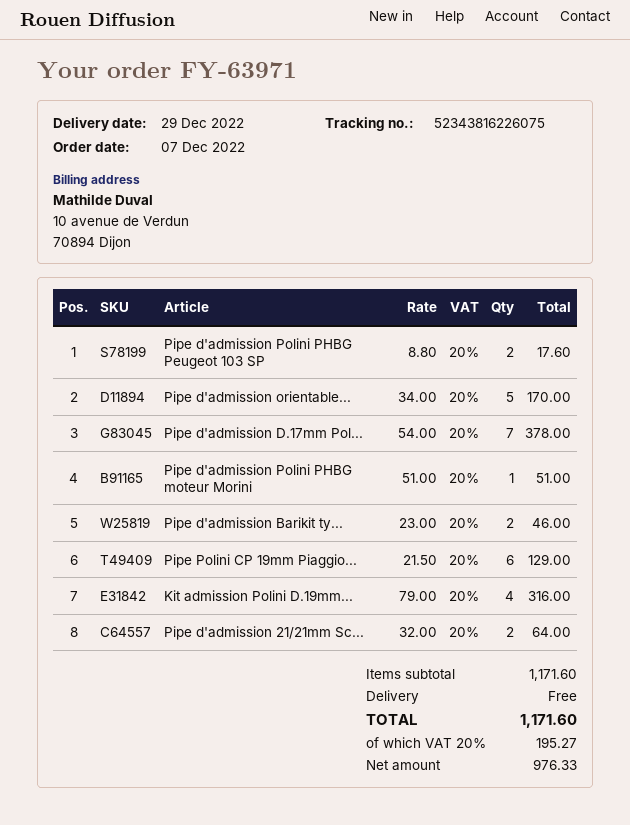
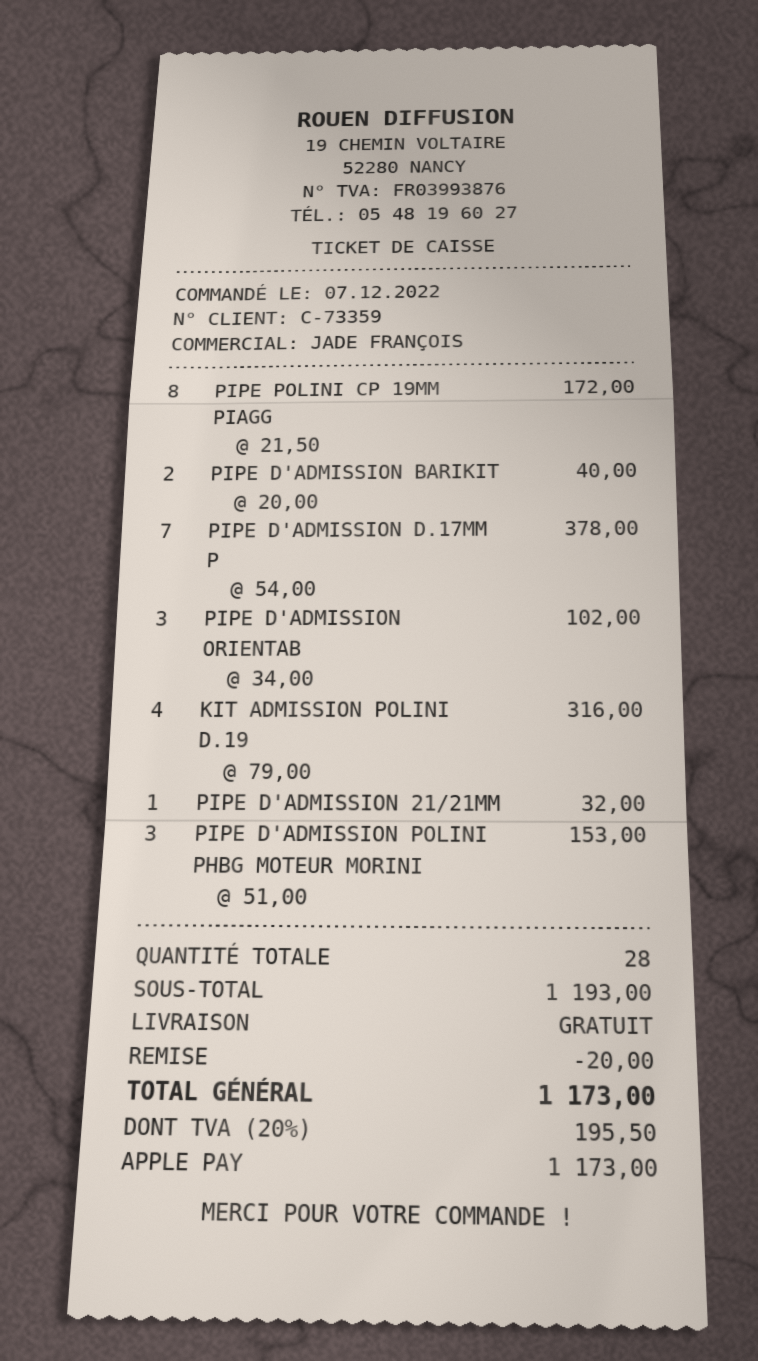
Pipe d'admission Polini PHBG Peugeot 103 SP: 2 x 8.80 = 17.60 -> none
Pipe d'admission orientable...: 5 x 34.00 = 170.00 -> 3 x 34.00 = 102.00
Pipe d'admission Polini PHBG moteur Morini: 1 x 51.00 = 51.00 -> 3 x 51.00 = 153.00
Pipe d'admission Barikit ty...: 2 x 23.00 = 46.00 -> 2 x 20.00 = 40.00
Pipe Polini CP 19mm Piaggio...: 6 x 21.50 = 129.00 -> 8 x 21.50 = 172.00
Pipe d'admission 21/21mm Sc...: 2 x 32.00 = 64.00 -> 1 x 32.00 = 32.00
subtotal: 1171.60 -> 1193.00
discount: none -> 20.00
tax: 20% = 195.27 -> 20% = 195.50
total: 1171.60 -> 1173.00

